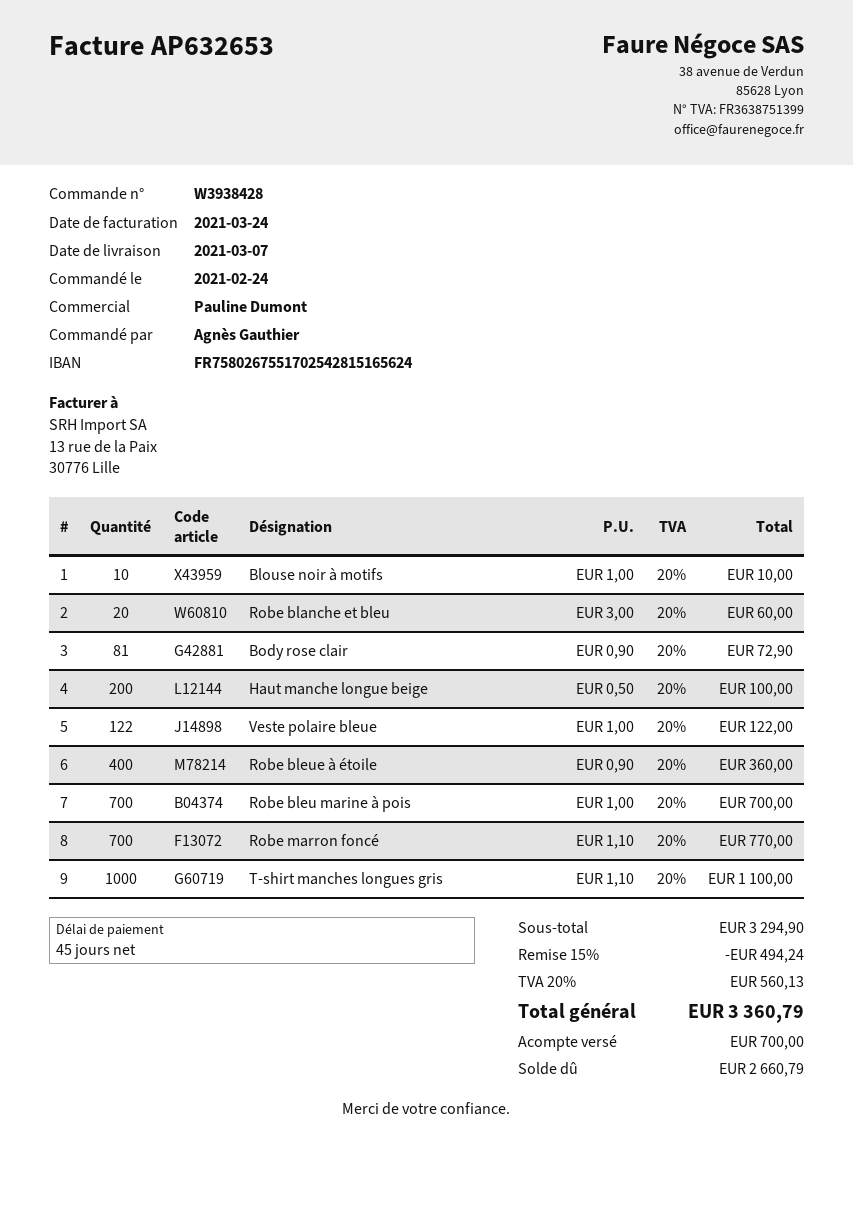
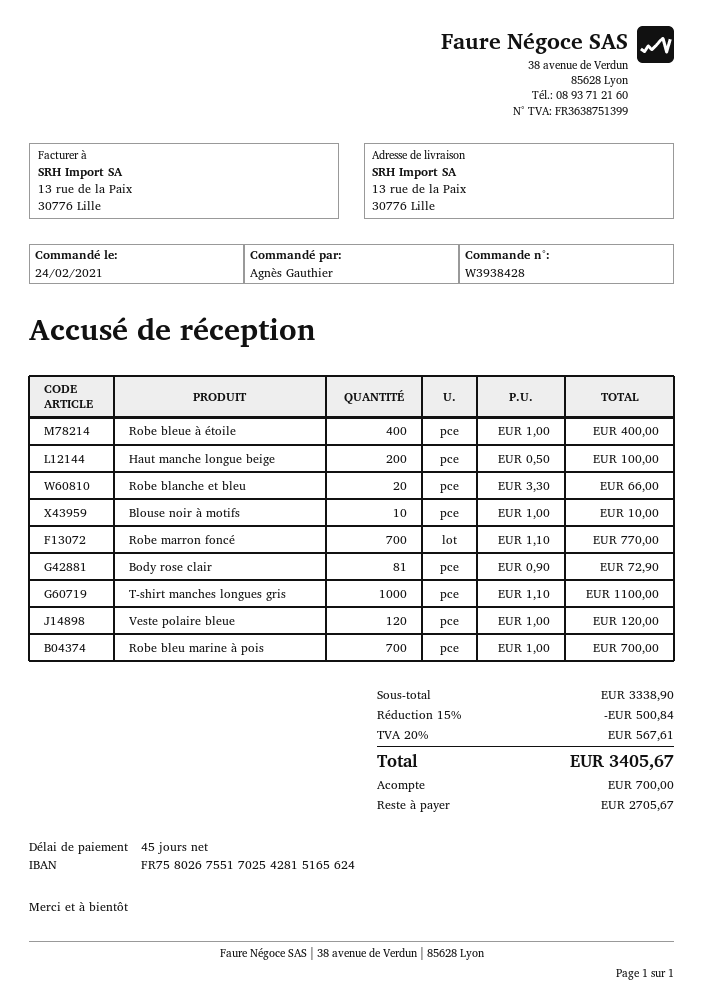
Robe blanche et bleu: 20 x 3.00 = 60.00 -> 20 x 3.30 = 66.00
Veste polaire bleue: 122 x 1.00 = 122.00 -> 120 x 1.00 = 120.00
Robe bleue à étoile: 400 x 0.90 = 360.00 -> 400 x 1.00 = 400.00
subtotal: 3294.90 -> 3338.90
discount: 15% = 494.24 -> 15% = 500.84
tax: 20% = 560.13 -> 20% = 567.61
total: 3360.79 -> 3405.67
balance: 2660.79 -> 2705.67

